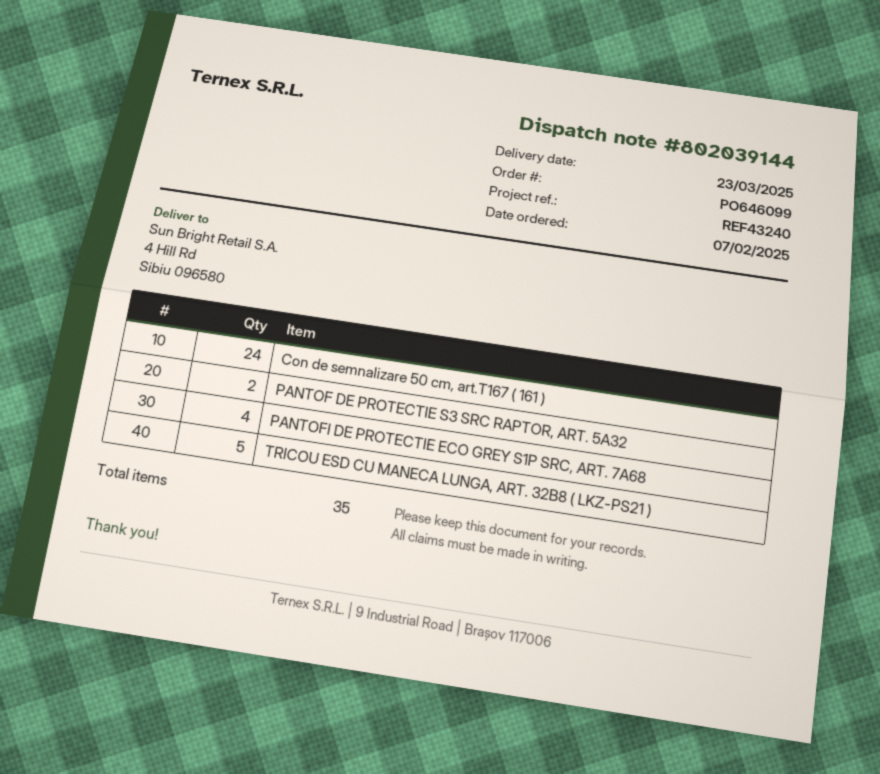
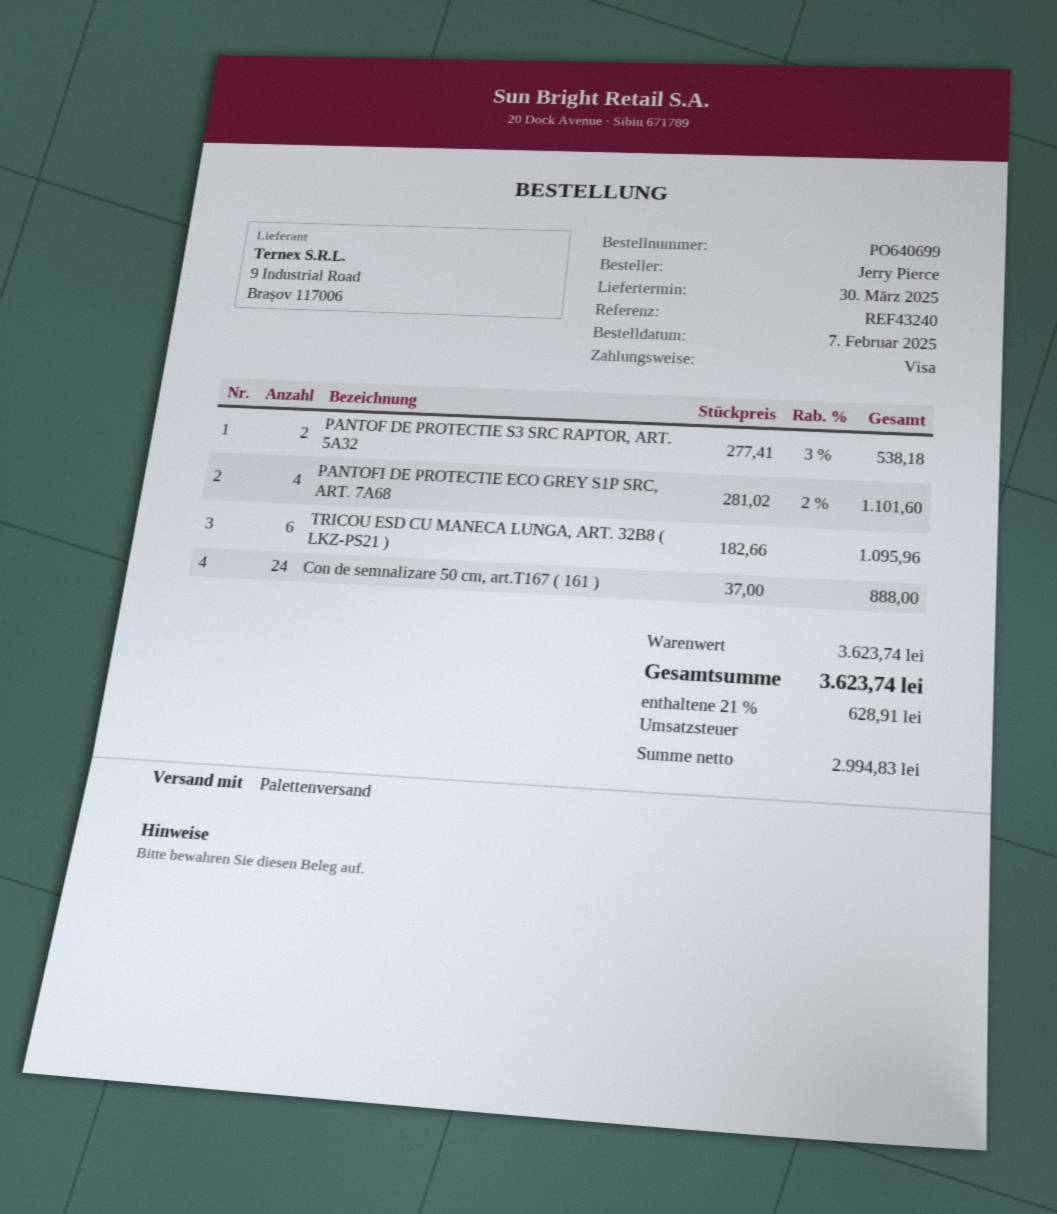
order number: PO646099 -> PO640699
delivery date: 2025-03-23 -> 2025-03-30
TRICOU ESD CU MANECA LUNGA, ART. 32B8 ( LKZ-PS21 ): 5 -> 6

